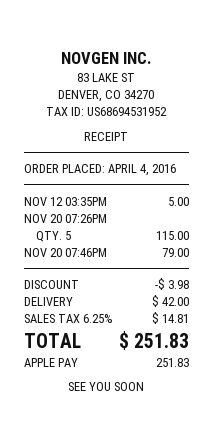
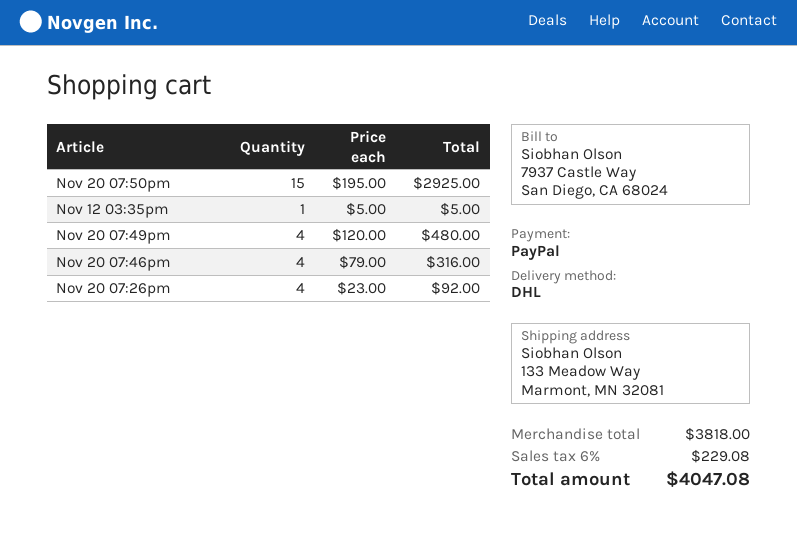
payment method: Apple Pay -> PayPal
NOV 20 07:26PM: 5 for 115.00 -> 4 for 92.00
NOV 20 07:46PM: 1 for 79.00 -> 4 for 316.00
Nov 20 07:50pm: none -> 15 for 2925.00
Nov 20 07:49pm: none -> 4 for 480.00
discount: 3.98 -> none
shipping: 42.00 -> none
tax: 6.25% = 14.81 -> 6% = 229.08
total: 251.83 -> 4047.08

